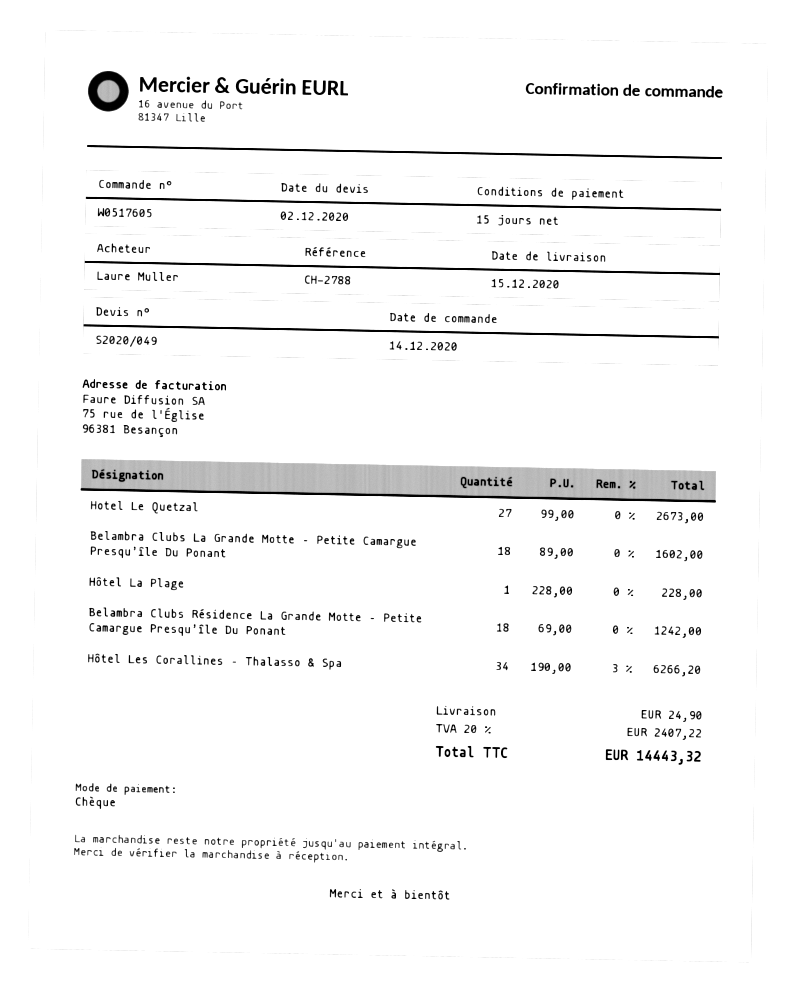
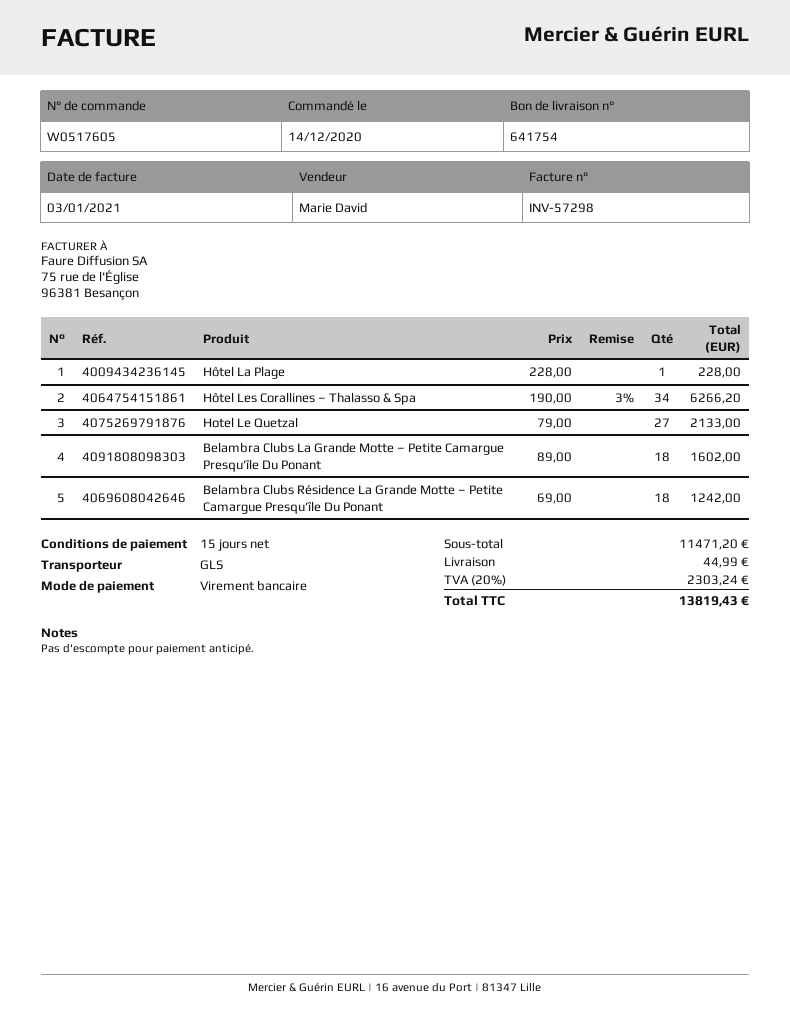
payment method: cheque -> bank transfer
Hotel Le Quetzal: 27 x 99.00 = 2673.00 -> 27 x 79.00 = 2133.00
shipping: 24.90 -> 44.99
tax: 20% = 2407.22 -> 20% = 2303.24
total: 14443.32 -> 13819.43

